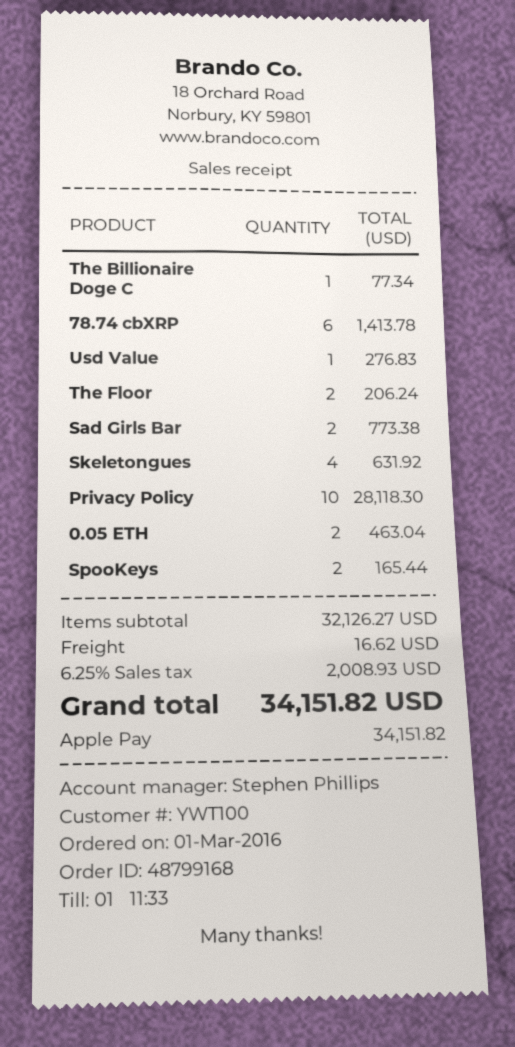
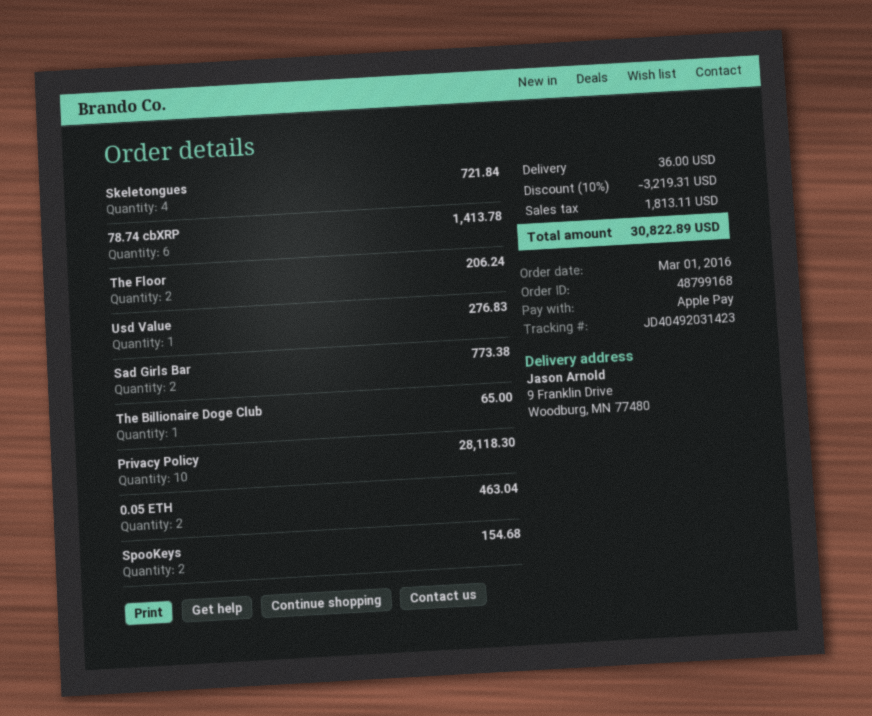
The Billionaire Doge C: 1 for 77.34 -> 1 for 65.00
Skeletongues: 4 for 631.92 -> 4 for 721.84
SpooKeys: 2 for 165.44 -> 2 for 154.68
discount: none -> 10% = 3219.31
shipping: 16.62 -> 36.00
tax: 2008.93 -> 1813.11
total: 34151.82 -> 30822.89

